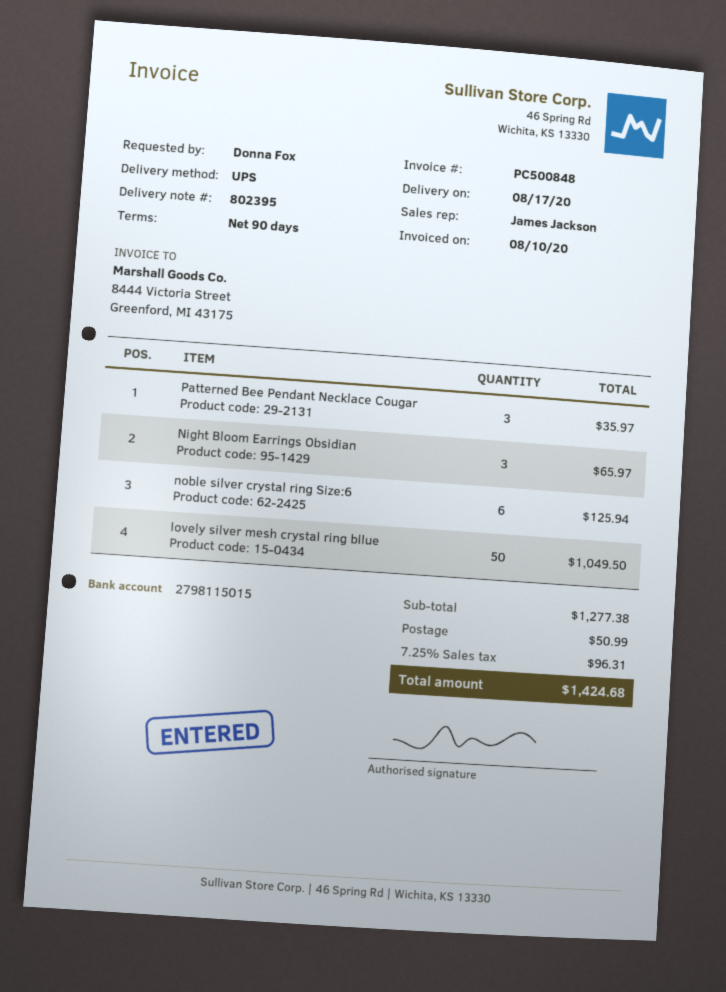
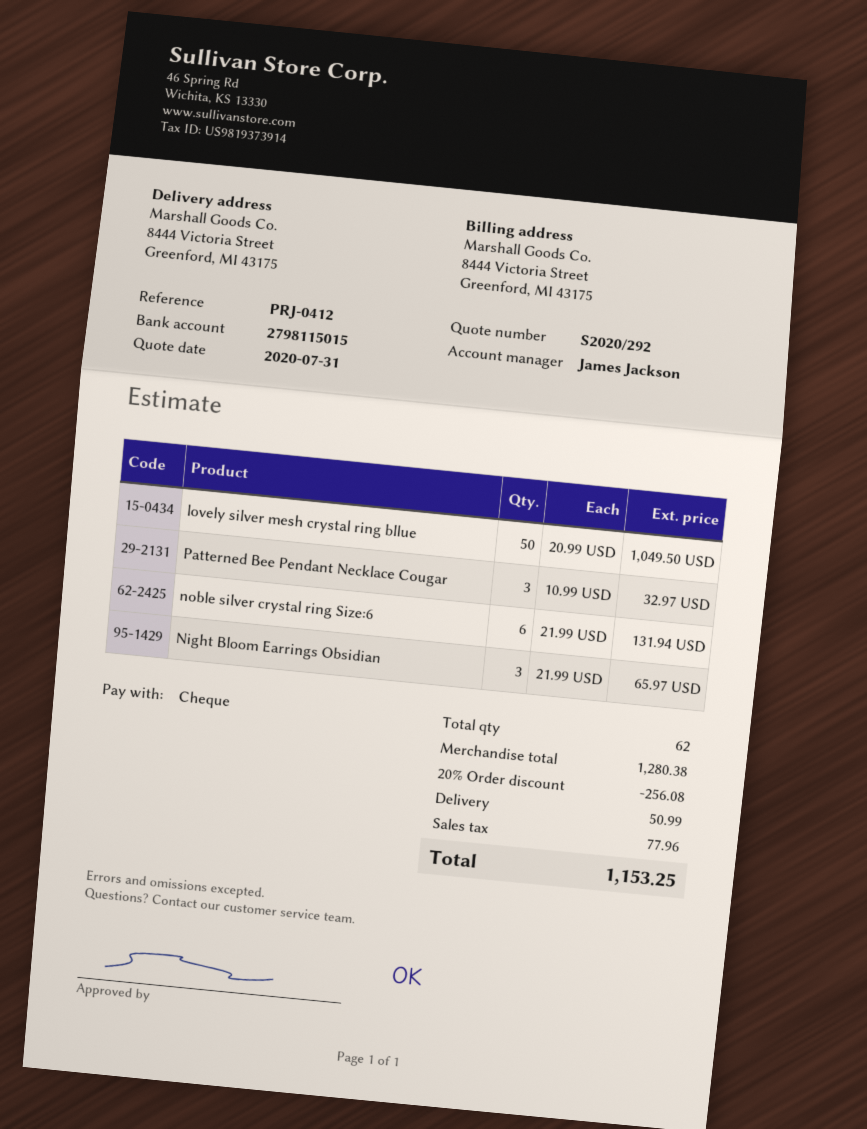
Patterned Bee Pendant Necklace Cougar: 3 for 35.97 -> 3 for 32.97
noble silver crystal ring Size:6: 6 for 125.94 -> 6 for 131.94
subtotal: 1277.38 -> 1280.38
discount: none -> 20% = 256.08
tax: 96.31 -> 77.96
total: 1424.68 -> 1153.25

